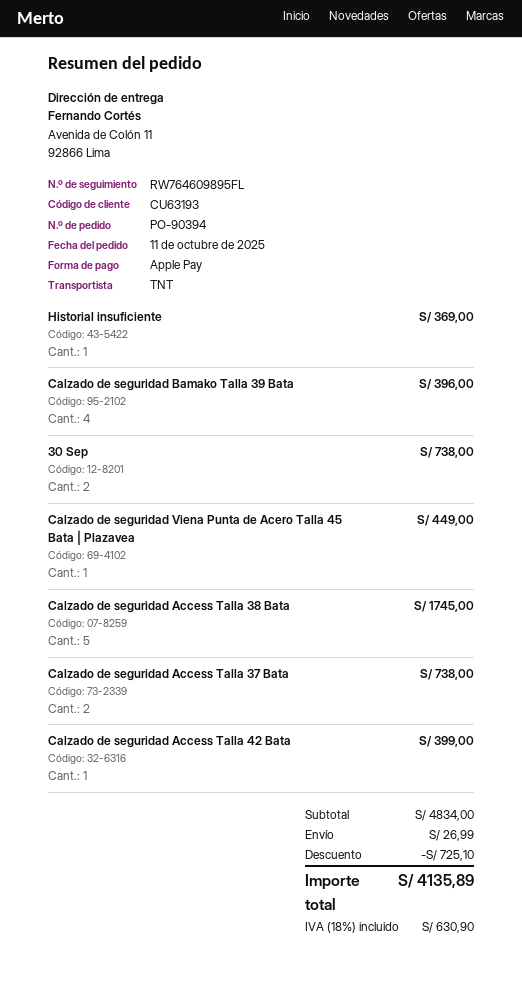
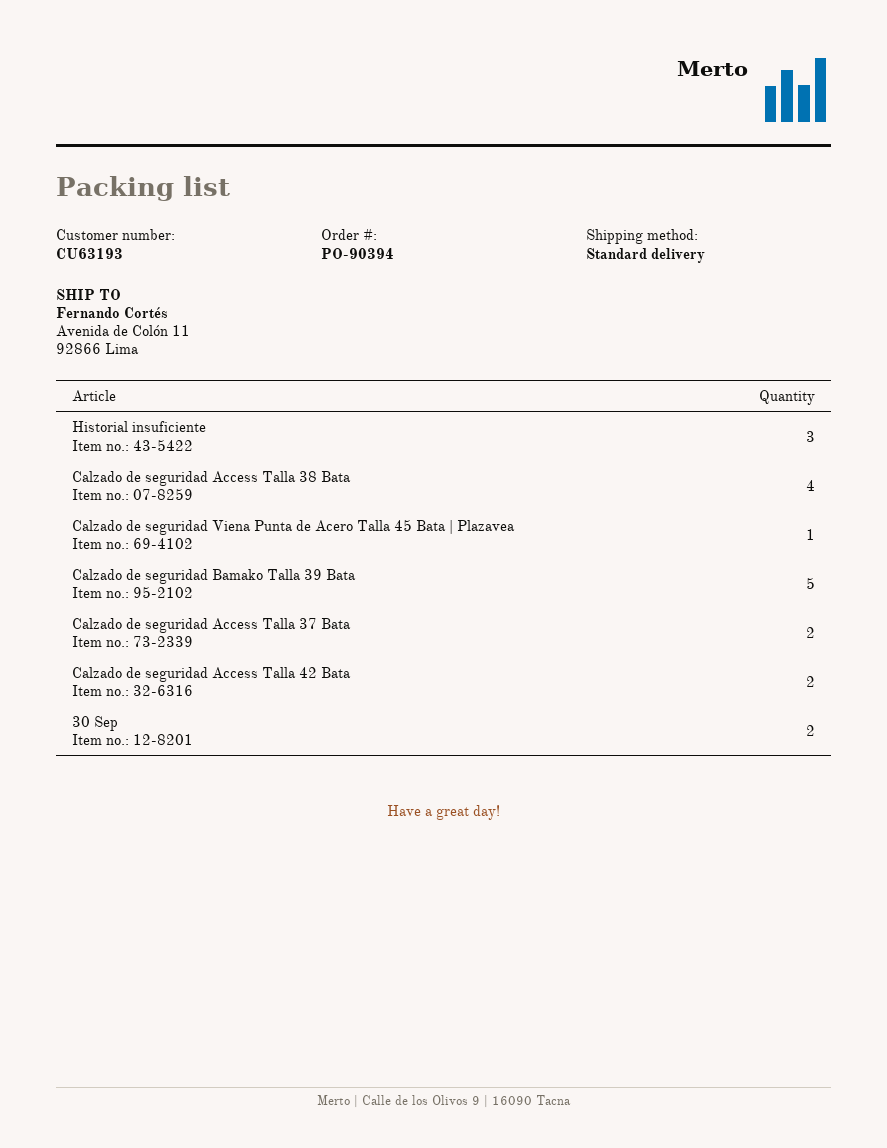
shipping method: TNT -> standard
Historial insuficiente: 1 -> 3
Calzado de seguridad Bamako Talla 39 Bata: 4 -> 5
Calzado de seguridad Access Talla 38 Bata: 5 -> 4
Calzado de seguridad Access Talla 42 Bata: 1 -> 2

